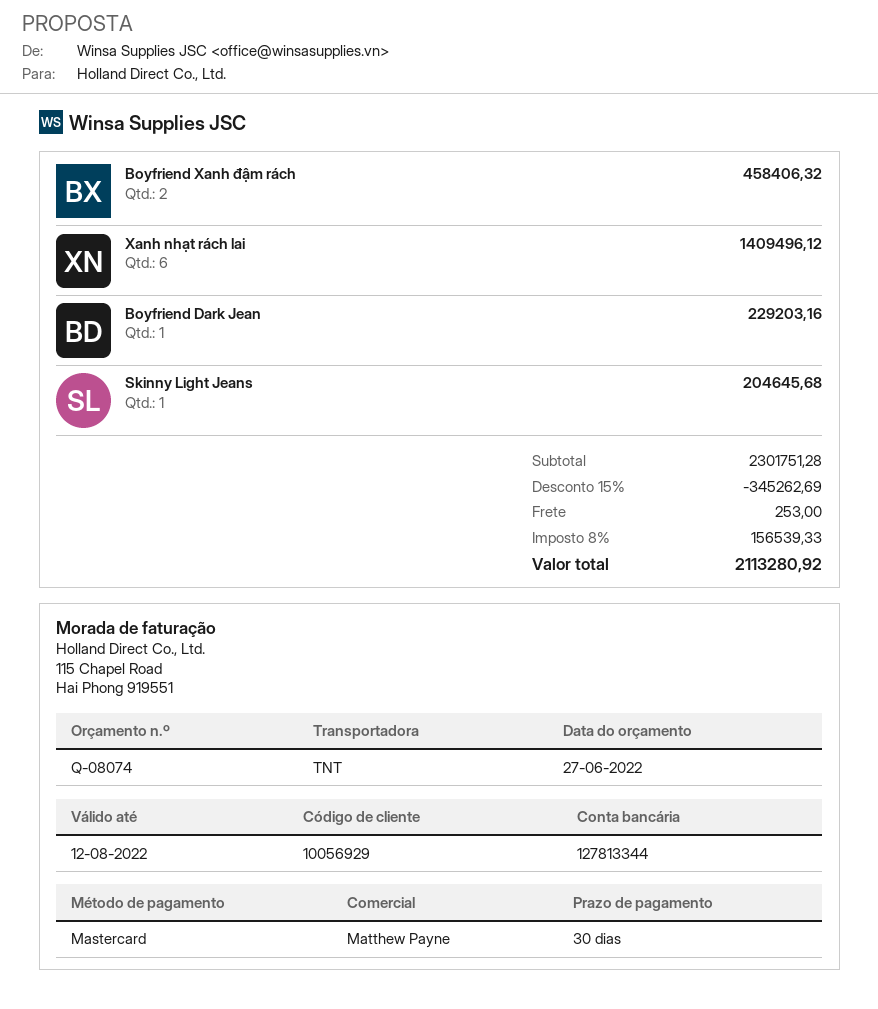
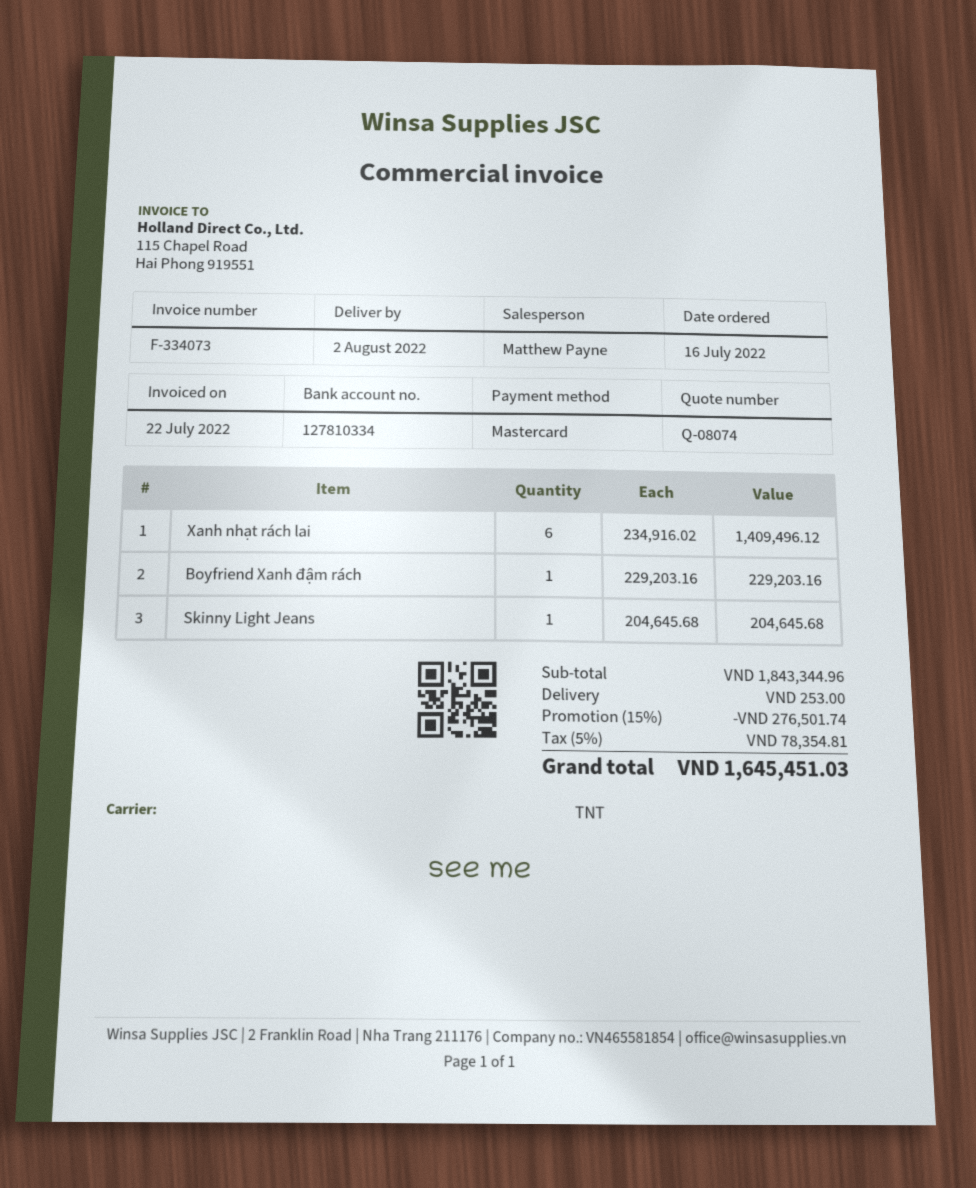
bank account: 127813344 -> 127810334
Boyfriend Xanh đậm rách: 2 for 458406.32 -> 1 for 229203.16
Boyfriend Dark Jean: 1 for 229203.16 -> none
subtotal: 2301751.28 -> 1843344.96
discount: 15% = 345262.69 -> 15% = 276501.74
tax: 8% = 156539.33 -> 5% = 78354.81
total: 2113280.92 -> 1645451.03

